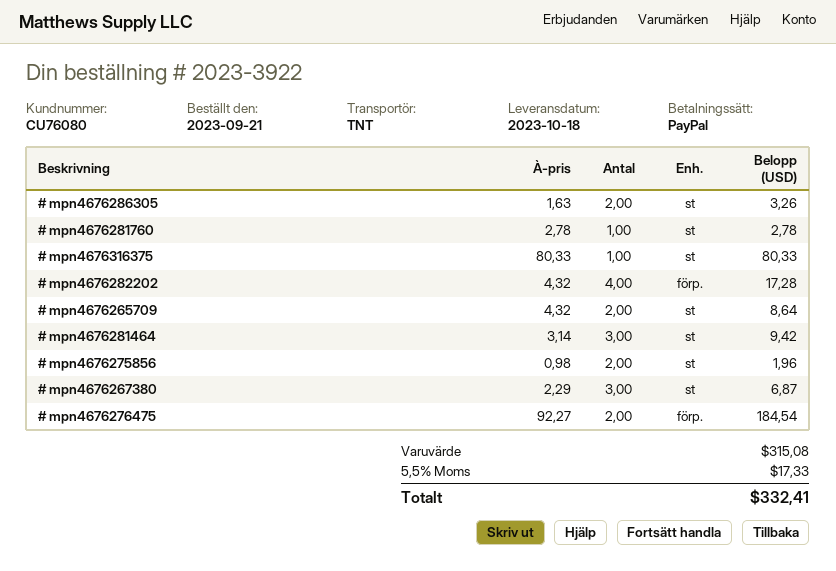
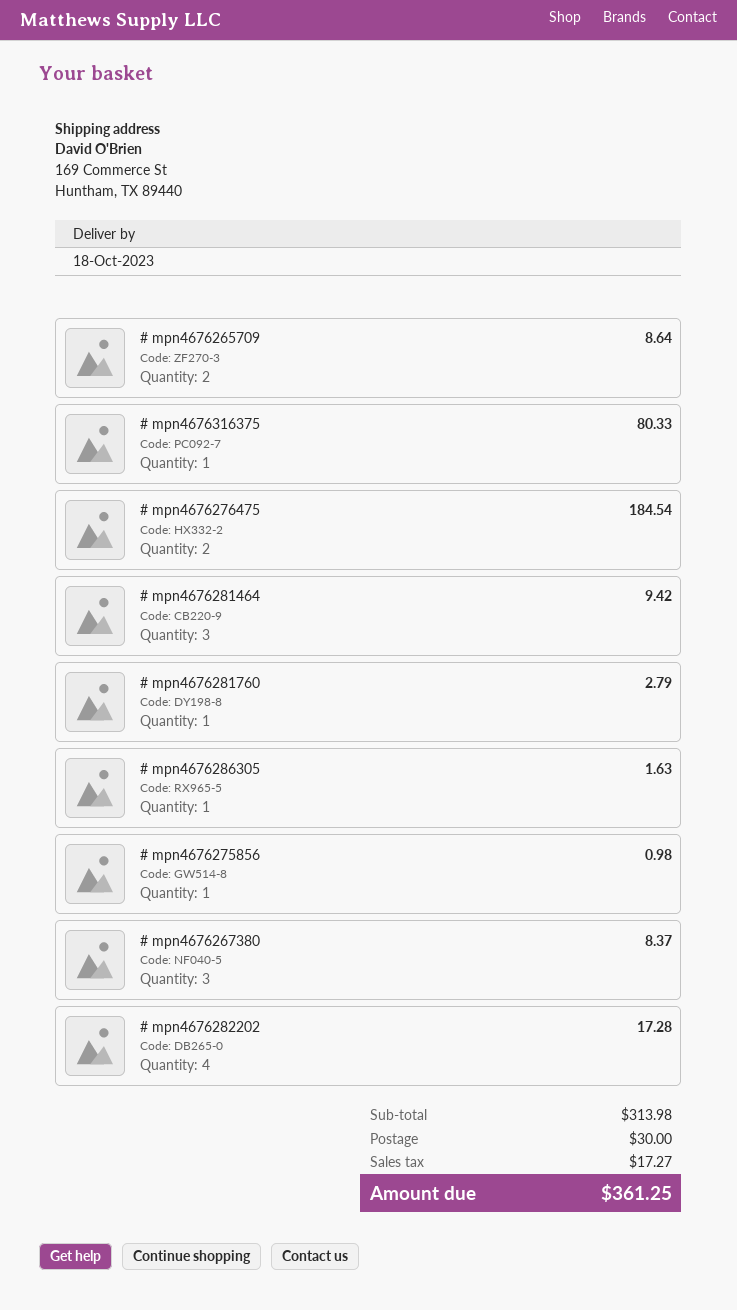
# mpn4676286305: 2 for 3.26 -> 1 for 1.63
# mpn4676281760: 1 for 2.78 -> 1 for 2.79
# mpn4676275856: 2 for 1.96 -> 1 for 0.98
# mpn4676267380: 3 for 6.87 -> 3 for 8.37
subtotal: 315.08 -> 313.98
shipping: none -> 30.00
tax: 17.33 -> 17.27
total: 332.41 -> 361.25

